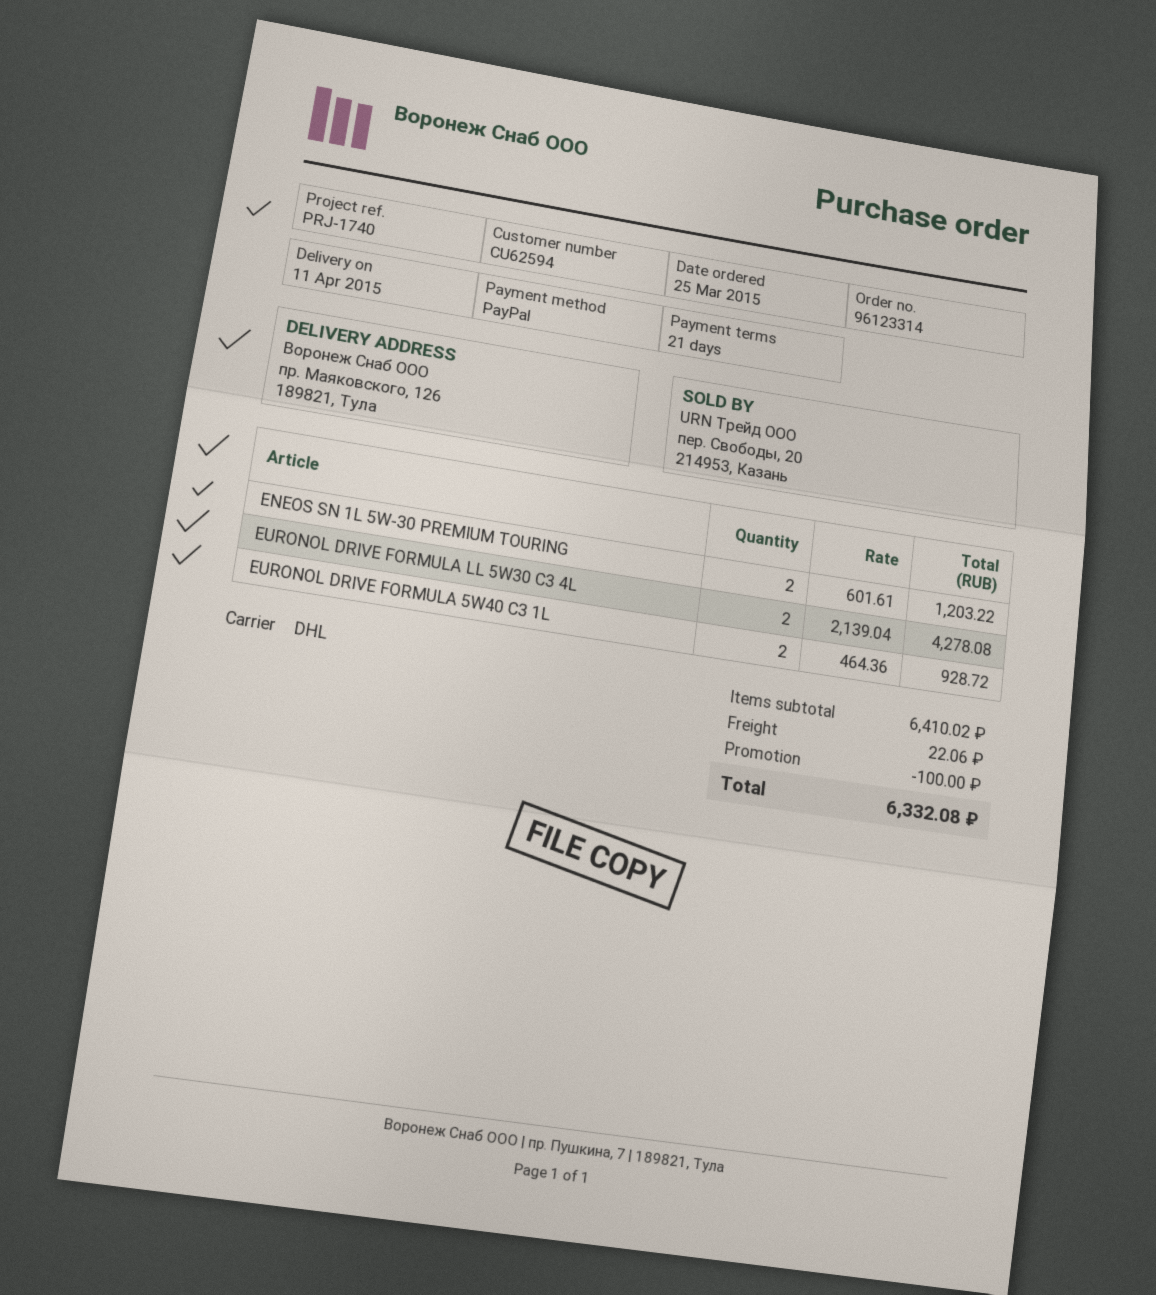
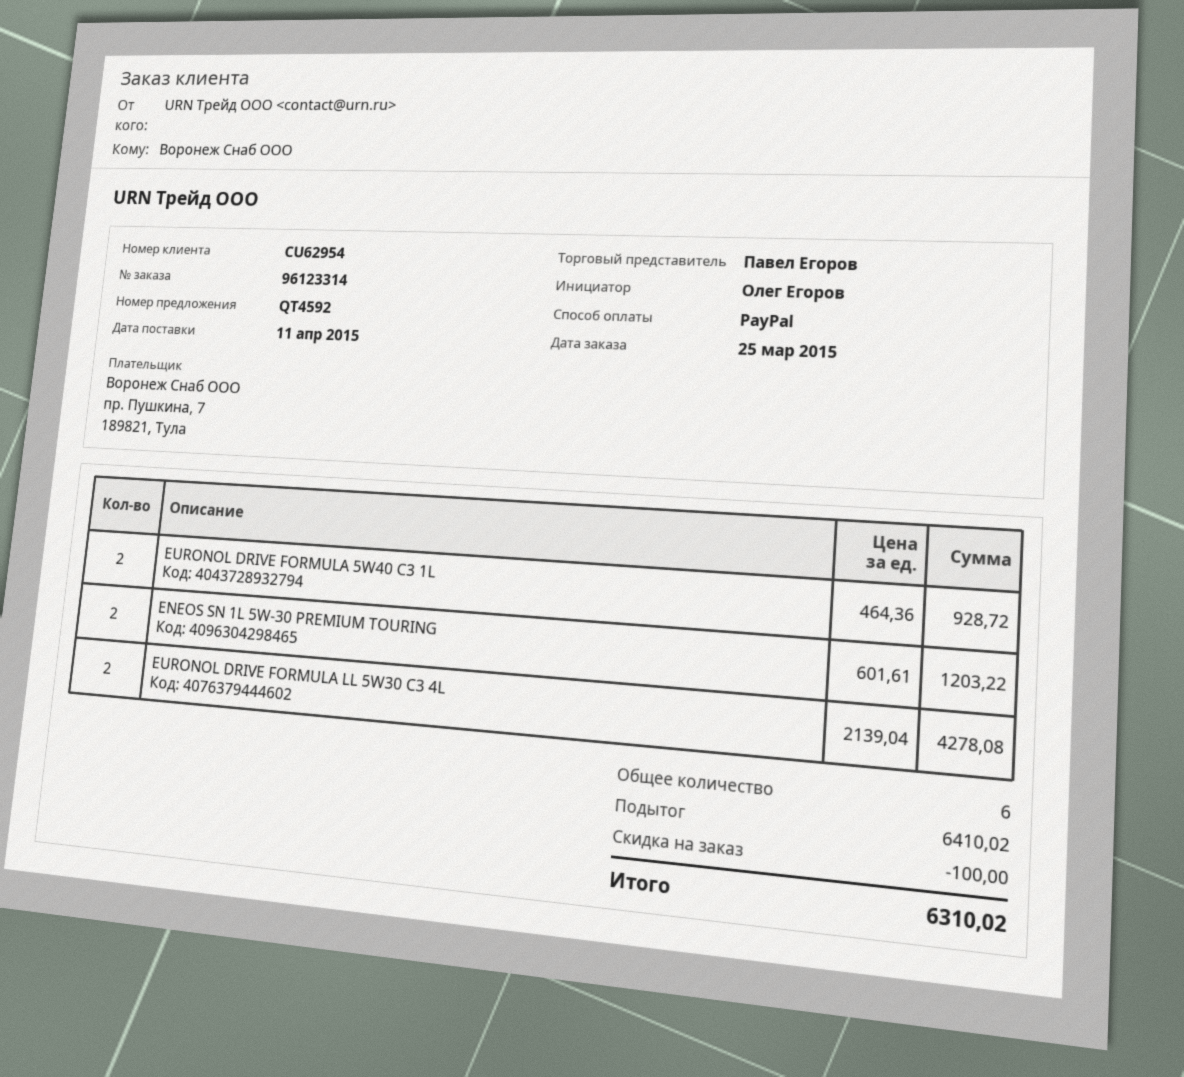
customer number: CU62594 -> CU62954
shipping: 22.06 -> none
total: 6332.08 -> 6310.02

